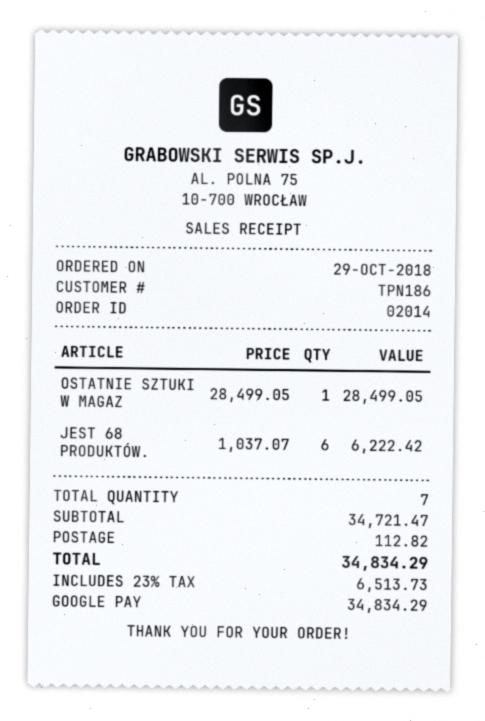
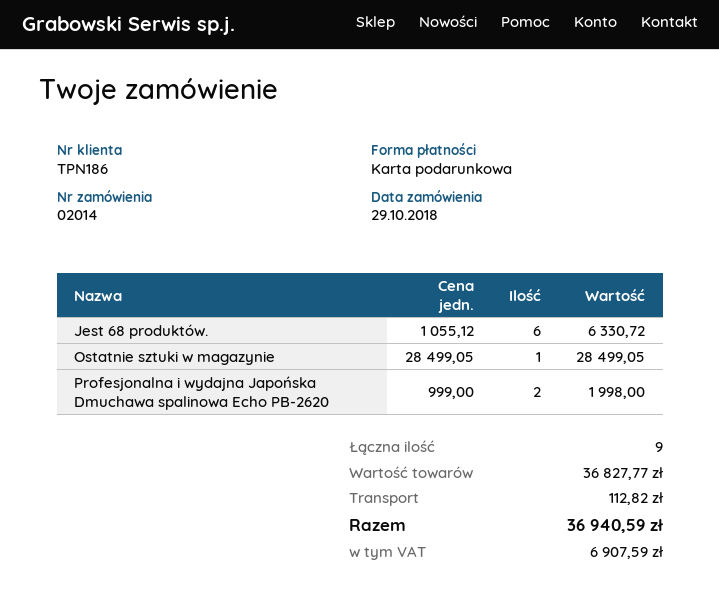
payment method: Google Pay -> gift card
JEST 68 PRODUKTÓW.: 6 x 1037.07 = 6222.42 -> 6 x 1055.12 = 6330.72
Profesjonalna i wydajna Japońska Dmuchawa spalinowa Echo PB-2620: none -> 2 x 999.00 = 1998.00
total quantity: 7 -> 9
subtotal: 34721.47 -> 36827.77
tax: 6513.73 -> 6907.59
total: 34834.29 -> 36940.59

